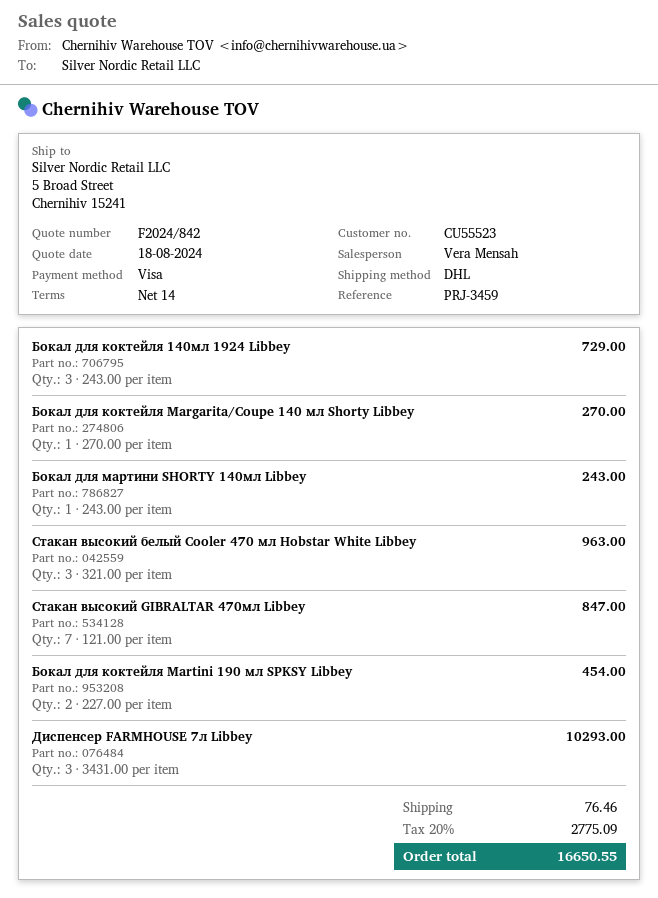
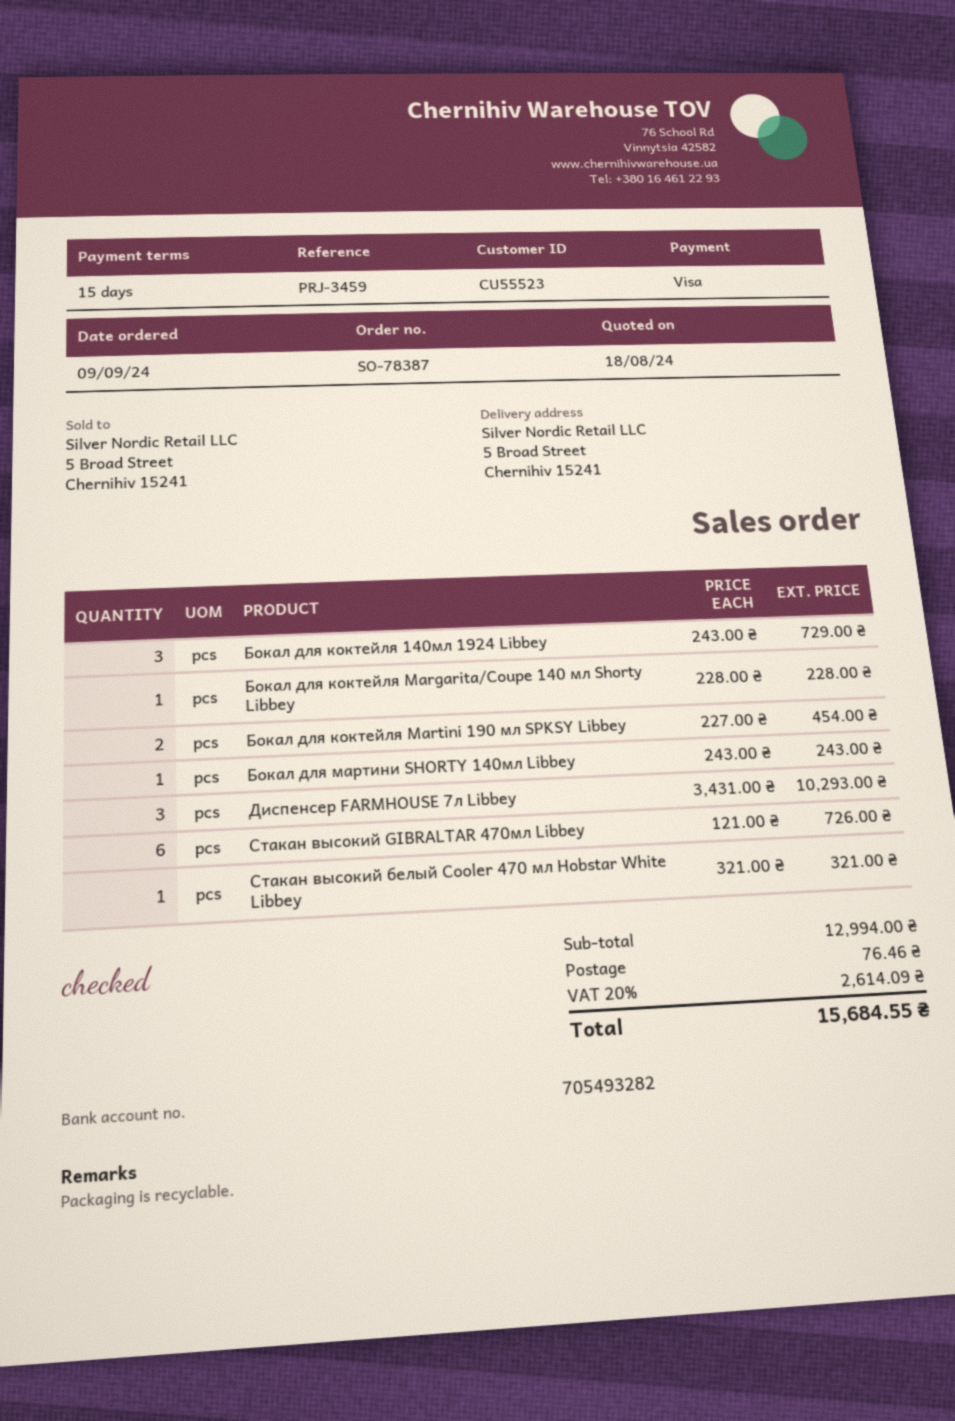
payment terms: 14 days -> 15 days
Бокал для коктейля Margarita/Coupe 140 мл Shorty Libbey: 1 x 270.00 = 270.00 -> 1 x 228.00 = 228.00
Стакан высокий белый Cooler 470 мл Hobstar White Libbey: 3 x 321.00 = 963.00 -> 1 x 321.00 = 321.00
Стакан высокий GIBRALTAR 470мл Libbey: 7 x 121.00 = 847.00 -> 6 x 121.00 = 726.00
tax: 20% = 2775.09 -> 20% = 2614.09
total: 16650.55 -> 15684.55

